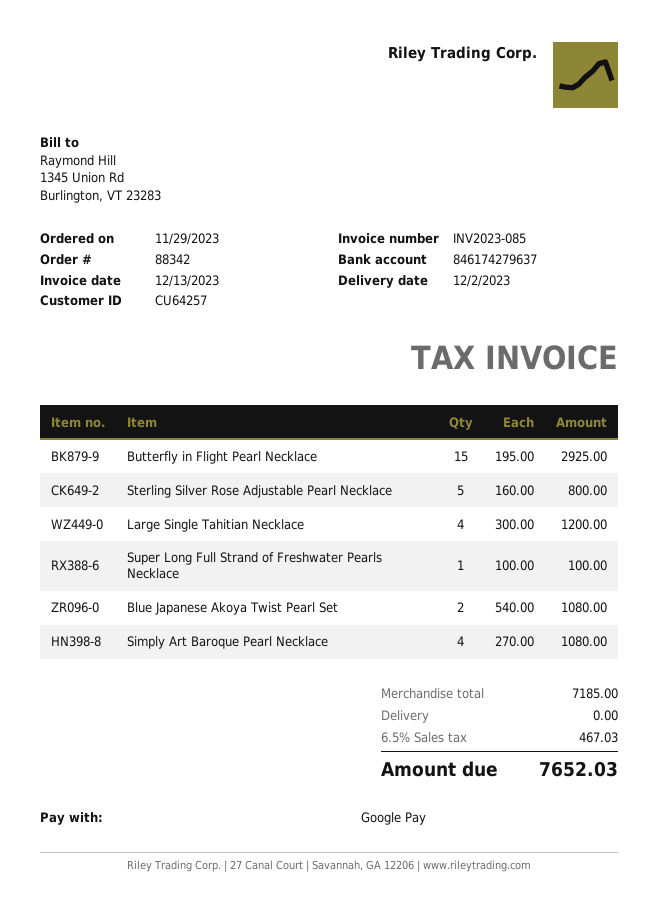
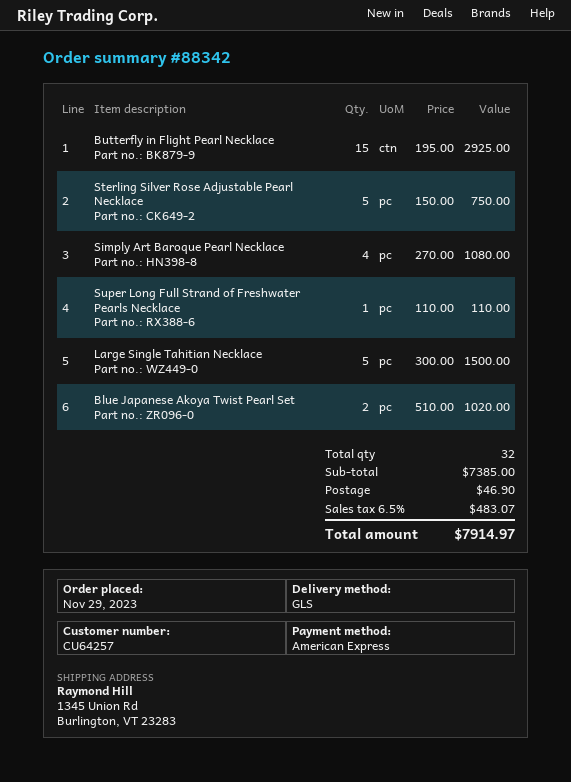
payment method: Google Pay -> American Express
Sterling Silver Rose Adjustable Pearl Necklace: 5 x 160.00 = 800.00 -> 5 x 150.00 = 750.00
Large Single Tahitian Necklace: 4 x 300.00 = 1200.00 -> 5 x 300.00 = 1500.00
Super Long Full Strand of Freshwater Pearls Necklace: 1 x 100.00 = 100.00 -> 1 x 110.00 = 110.00
Blue Japanese Akoya Twist Pearl Set: 2 x 540.00 = 1080.00 -> 2 x 510.00 = 1020.00
subtotal: 7185.00 -> 7385.00
shipping: 0.00 -> 46.90
tax: 6.5% = 467.03 -> 6.5% = 483.07
total: 7652.03 -> 7914.97

